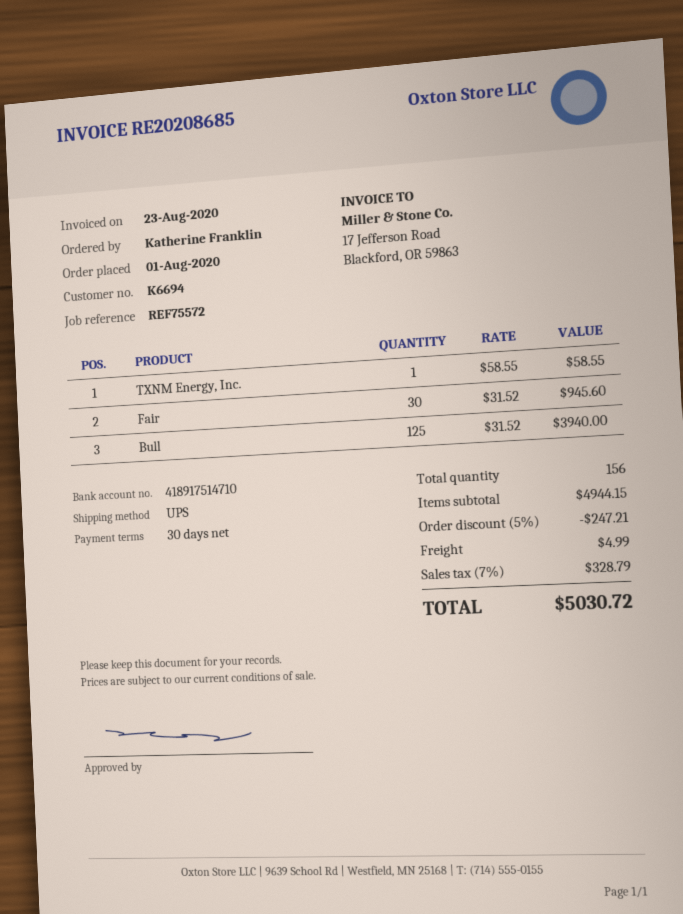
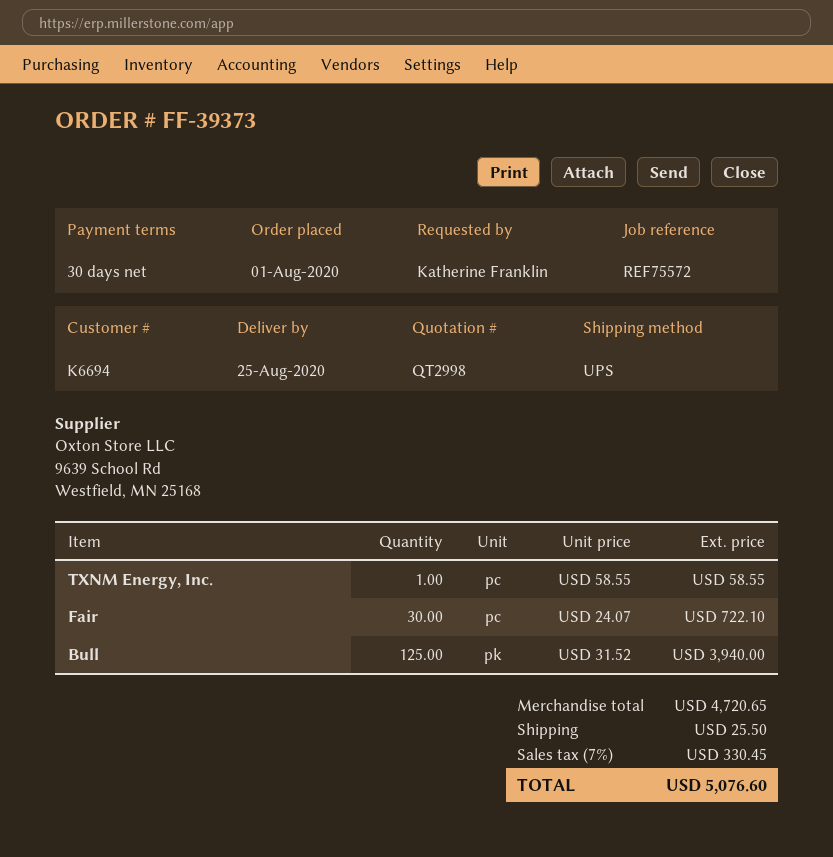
Fair: 30 x 31.52 = 945.60 -> 30 x 24.07 = 722.10
subtotal: 4944.15 -> 4720.65
discount: 5% = 247.21 -> none
shipping: 4.99 -> 25.50
tax: 7% = 328.79 -> 7% = 330.45
total: 5030.72 -> 5076.60

